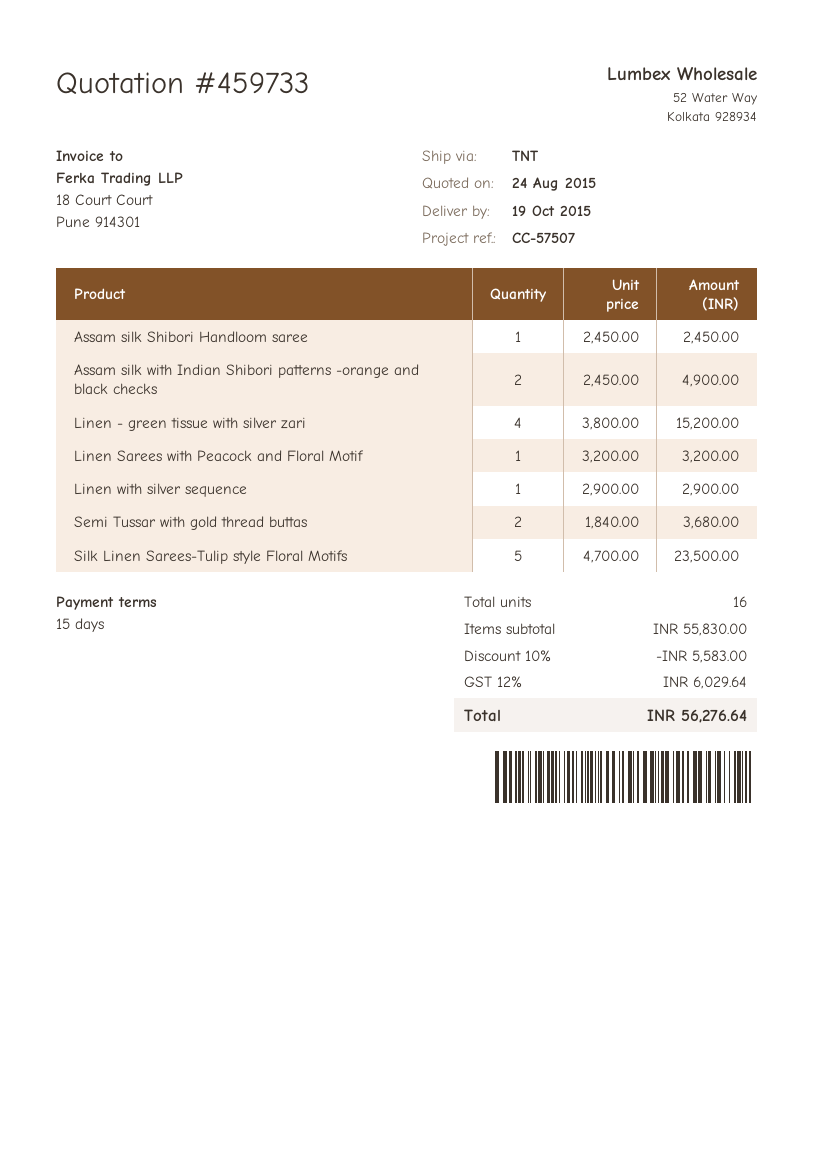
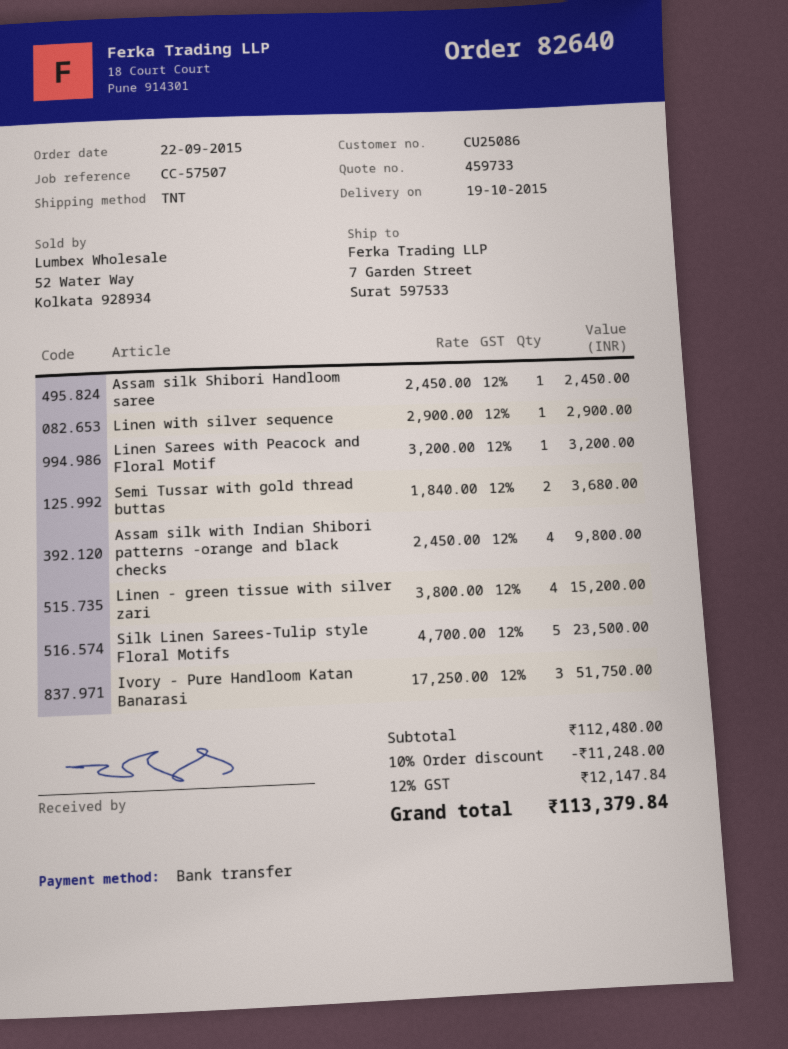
Assam silk with Indian Shibori patterns -orange and black checks: 2 x 2450.00 = 4900.00 -> 4 x 2450.00 = 9800.00
Ivory - Pure Handloom Katan Banarasi: none -> 3 x 17250.00 = 51750.00
subtotal: 55830.00 -> 112480.00
discount: 10% = 5583.00 -> 10% = 11248.00
tax: 12% = 6029.64 -> 12% = 12147.84
total: 56276.64 -> 113379.84

